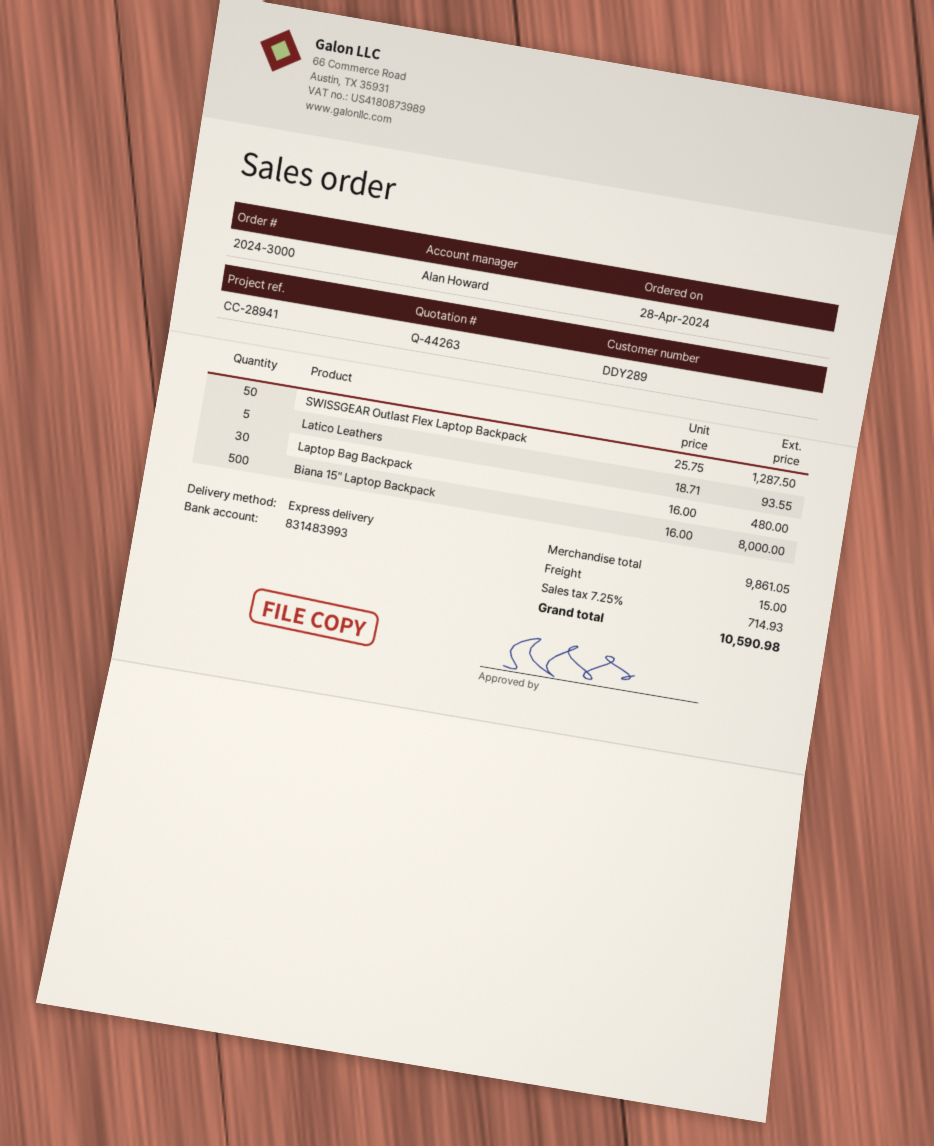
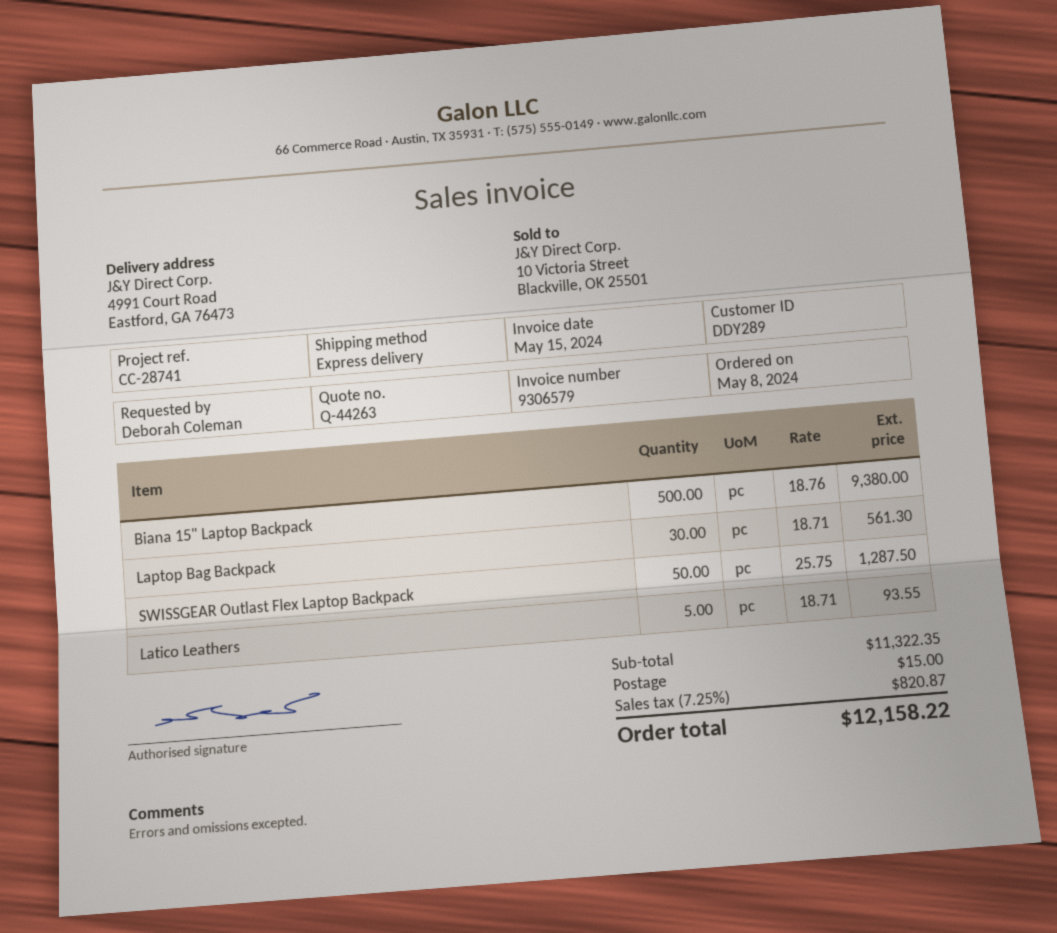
order date: 2024-04-28 -> 2024-05-08
reference: CC-28941 -> CC-28741
Laptop Bag Backpack: 30 x 16.00 = 480.00 -> 30 x 18.71 = 561.30
Biana 15" Laptop Backpack: 500 x 16.00 = 8000.00 -> 500 x 18.76 = 9380.00
subtotal: 9861.05 -> 11322.35
tax: 7.25% = 714.93 -> 7.25% = 820.87
total: 10590.98 -> 12158.22

